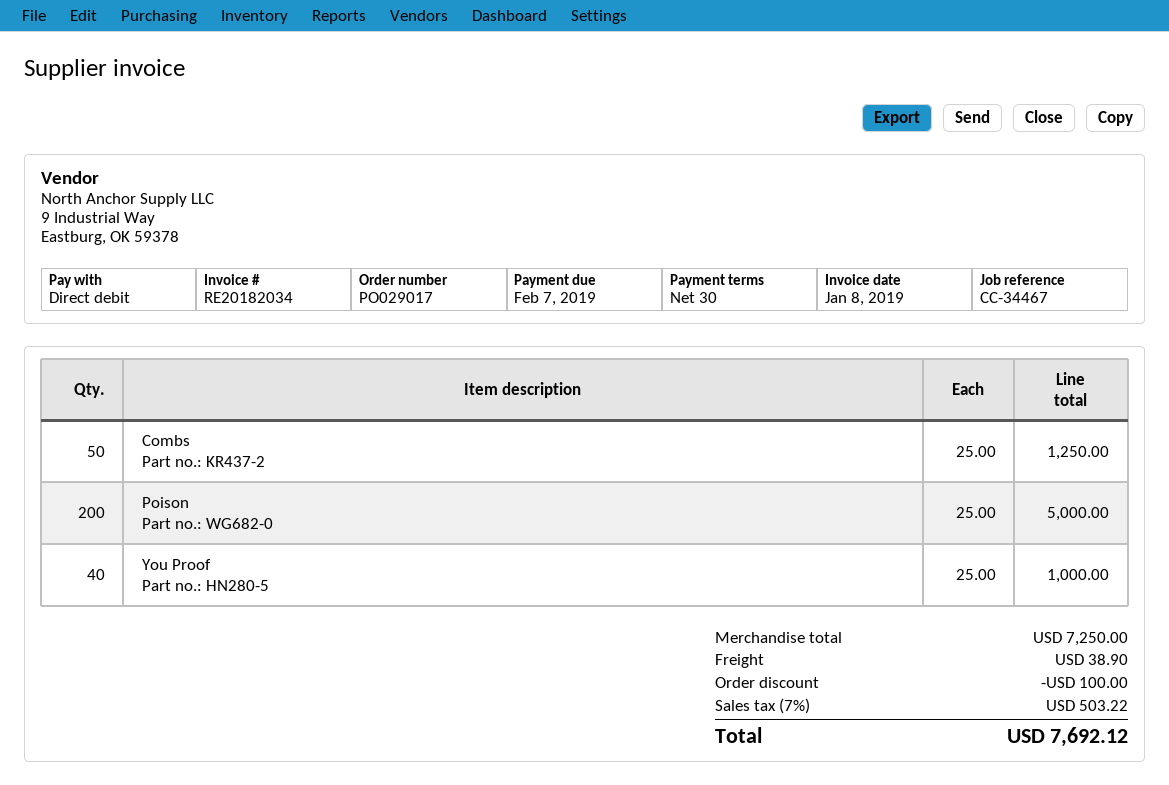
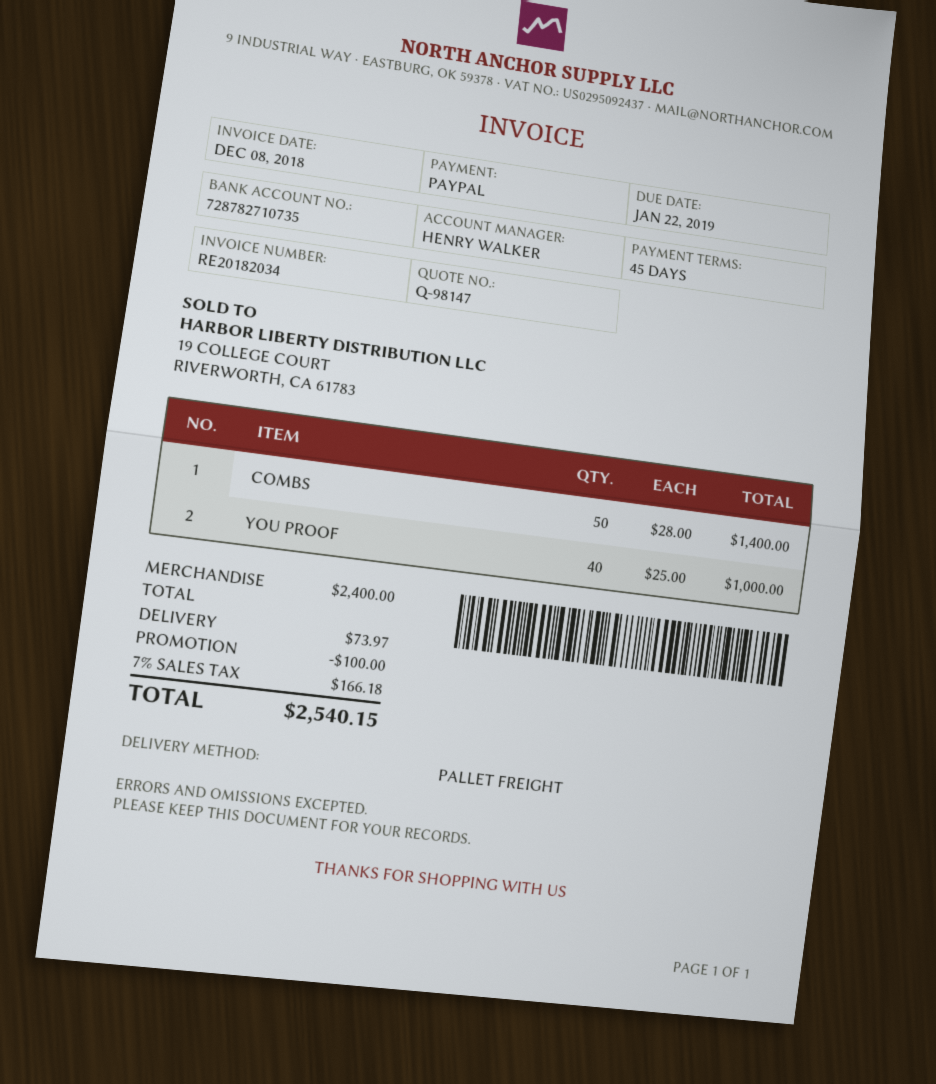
invoice date: 2019-01-08 -> 2018-12-08
payment terms: 30 days -> 45 days
due date: 2019-02-07 -> 2019-01-22
payment method: direct debit -> PayPal
Combs: 50 x 25.00 = 1250.00 -> 50 x 28.00 = 1400.00
Poison: 200 x 25.00 = 5000.00 -> none
subtotal: 7250.00 -> 2400.00
shipping: 38.90 -> 73.97
tax: 7% = 503.22 -> 7% = 166.18
total: 7692.12 -> 2540.15

